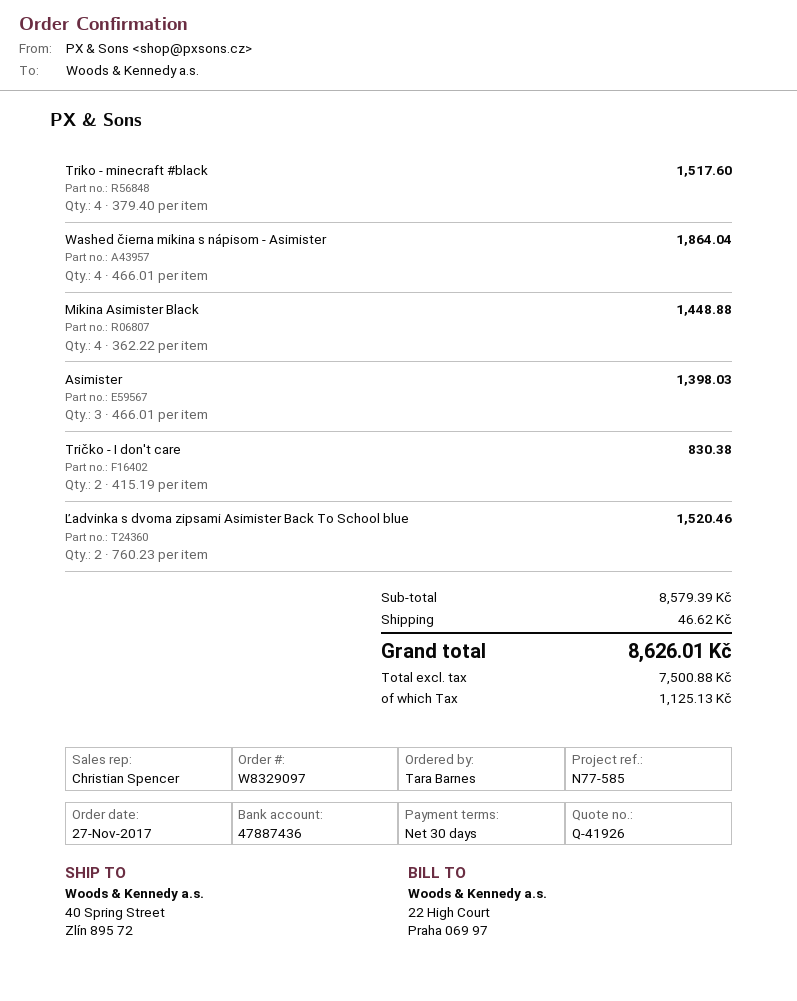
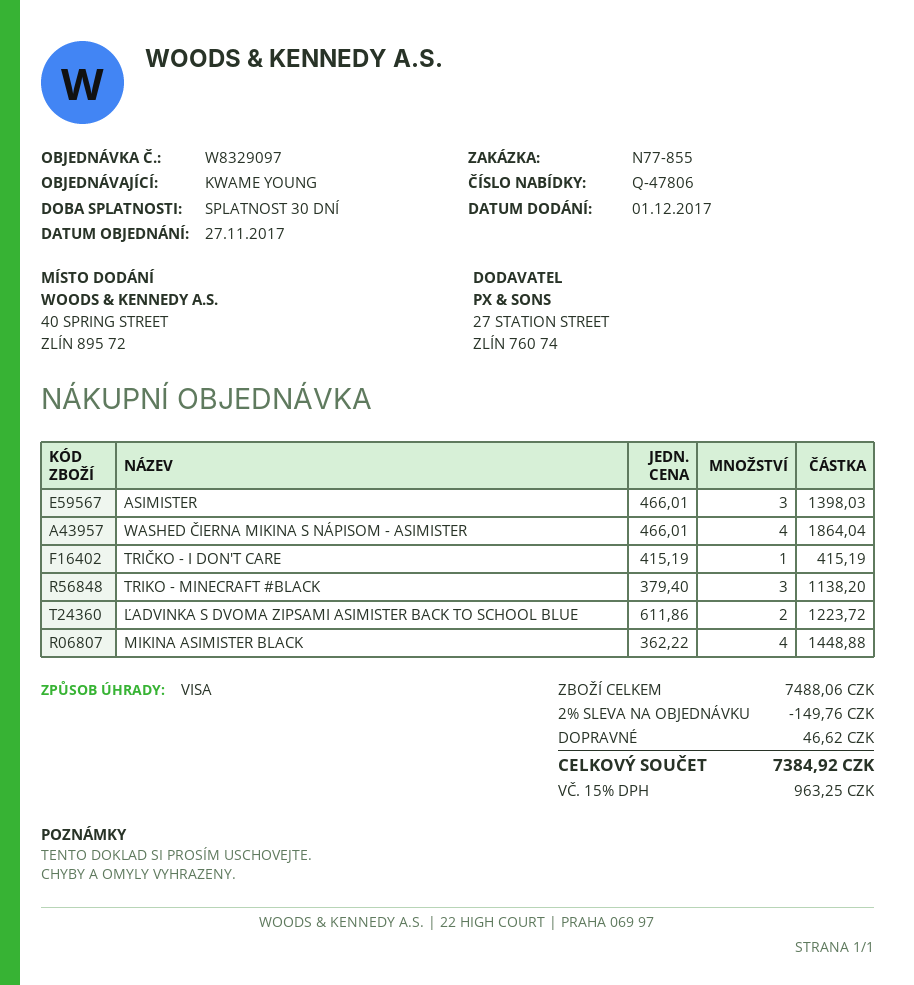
quote number: Q-41926 -> Q-47806
reference: N77-585 -> N77-855
ordered by: Tara Barnes -> KWAME YOUNG
Triko - minecraft #black: 4 x 379.40 = 1517.60 -> 3 x 379.40 = 1138.20
Tričko - I don't care: 2 x 415.19 = 830.38 -> 1 x 415.19 = 415.19
Ľadvinka s dvoma zipsami Asimister Back To School blue: 2 x 760.23 = 1520.46 -> 2 x 611.86 = 1223.72
subtotal: 8579.39 -> 7488.06
discount: none -> 2% = 149.76
tax: 1125.13 -> 963.25
total: 8626.01 -> 7384.92

